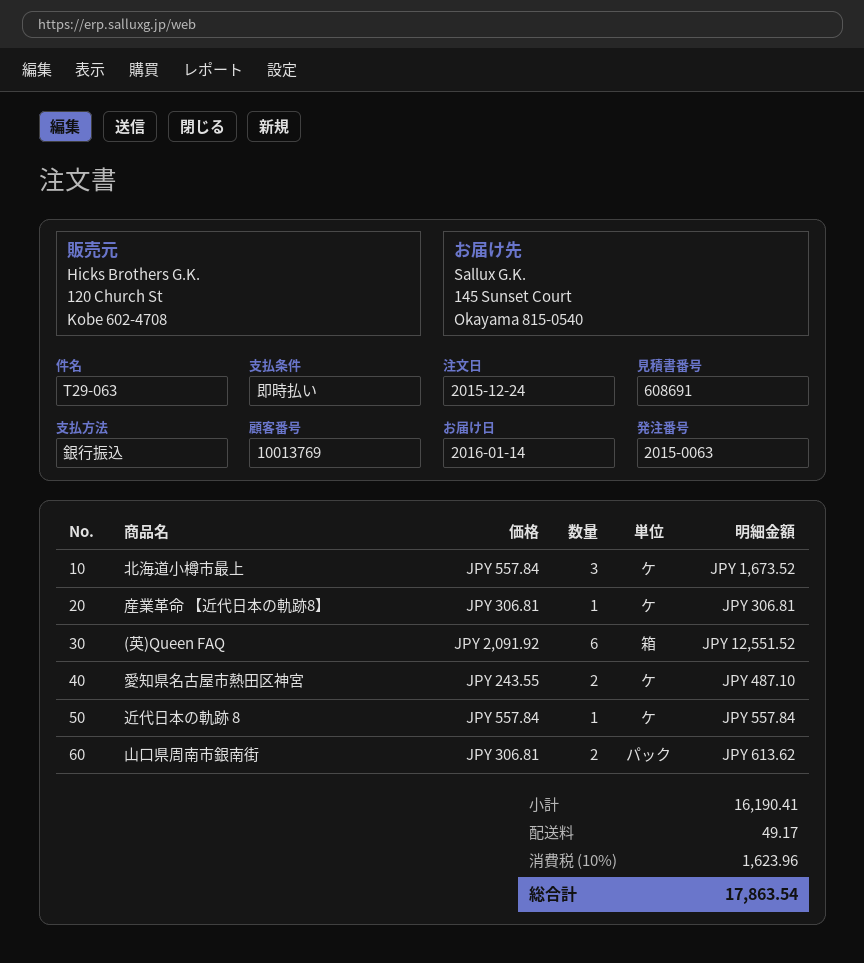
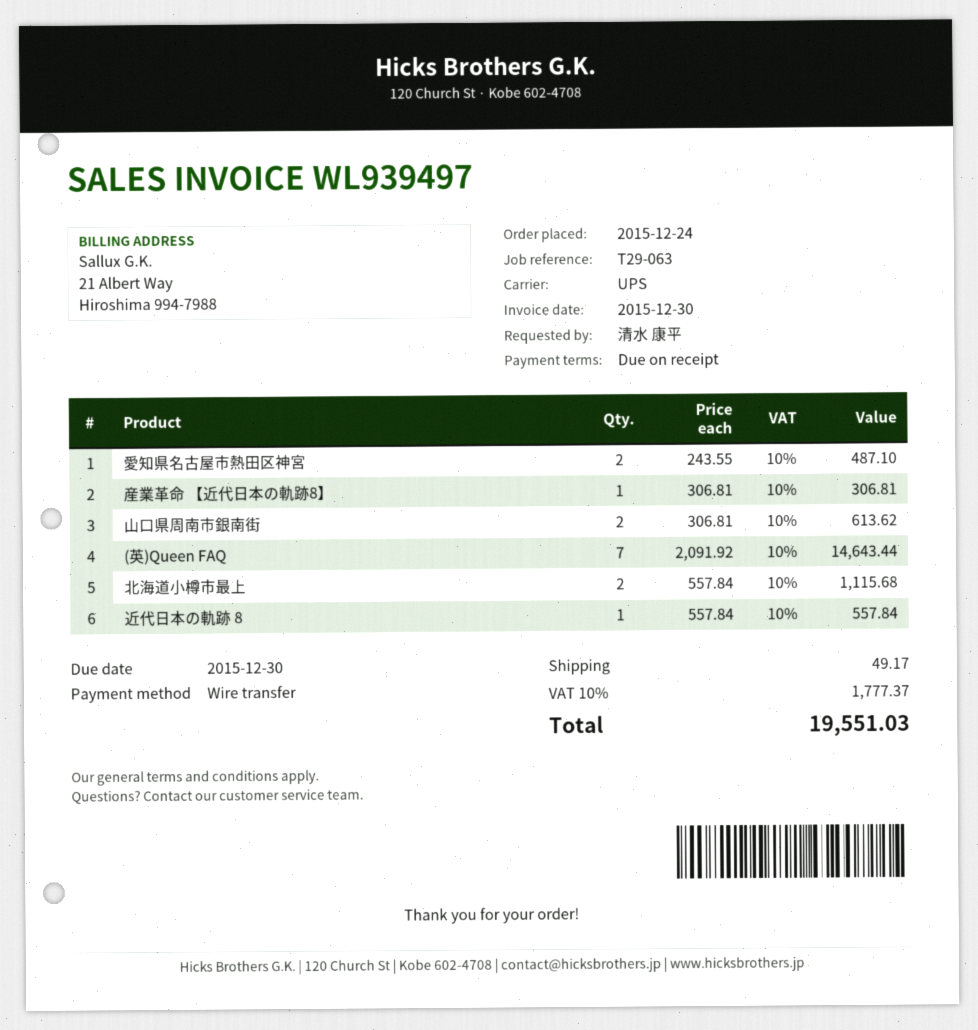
北海道小樽市最上: 3 x 557.84 = 1673.52 -> 2 x 557.84 = 1115.68
(英)Queen FAQ: 6 x 2091.92 = 12551.52 -> 7 x 2091.92 = 14643.44
tax: 10% = 1623.96 -> 10% = 1777.37
total: 17863.54 -> 19551.03

